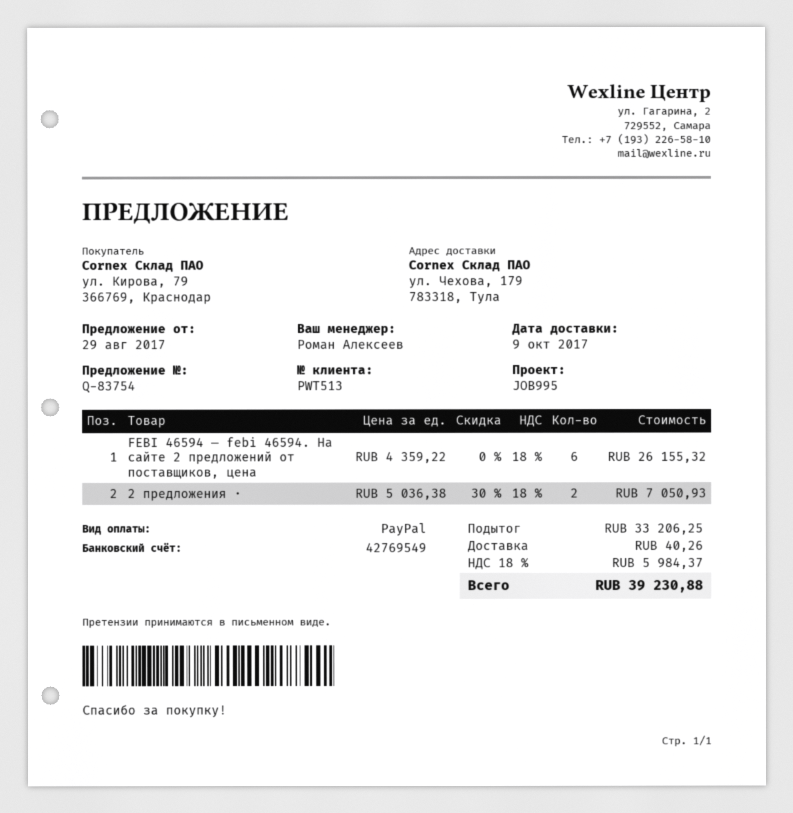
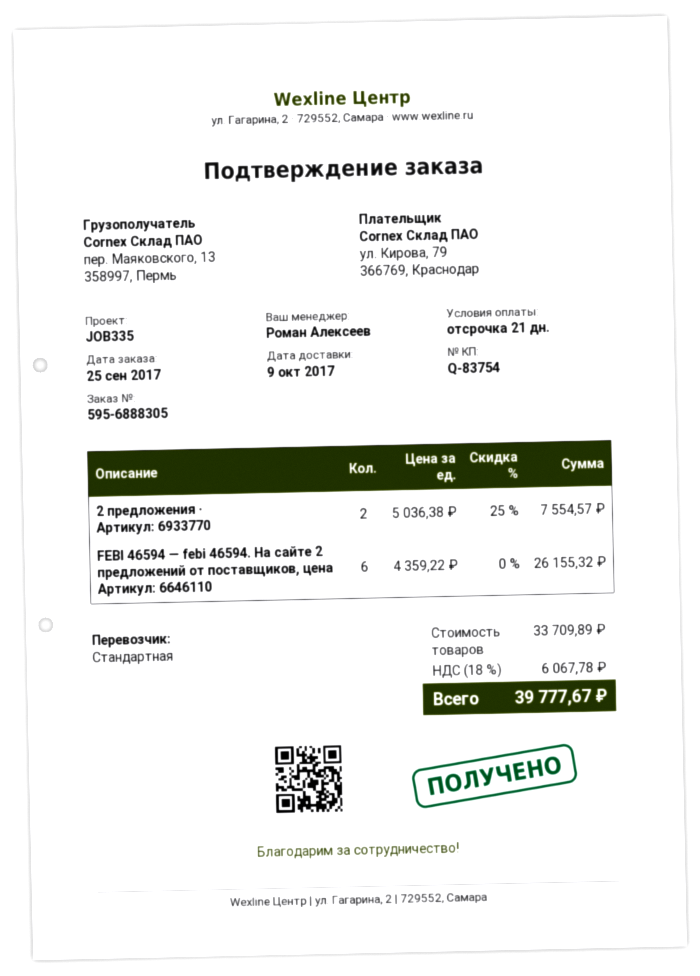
reference: JOB995 -> JOB335
ship to: ул. Чехова, 179, 783318, Тула -> пер. Маяковского, 13, 358997, Пермь
2 предложения ·: 2 x 5036.38 - 30% = 7050.93 -> 2 x 5036.38 - 25% = 7554.57
subtotal: 33206.25 -> 33709.89
shipping: 40.26 -> none
tax: 18% = 5984.37 -> 18% = 6067.78
total: 39230.88 -> 39777.67

